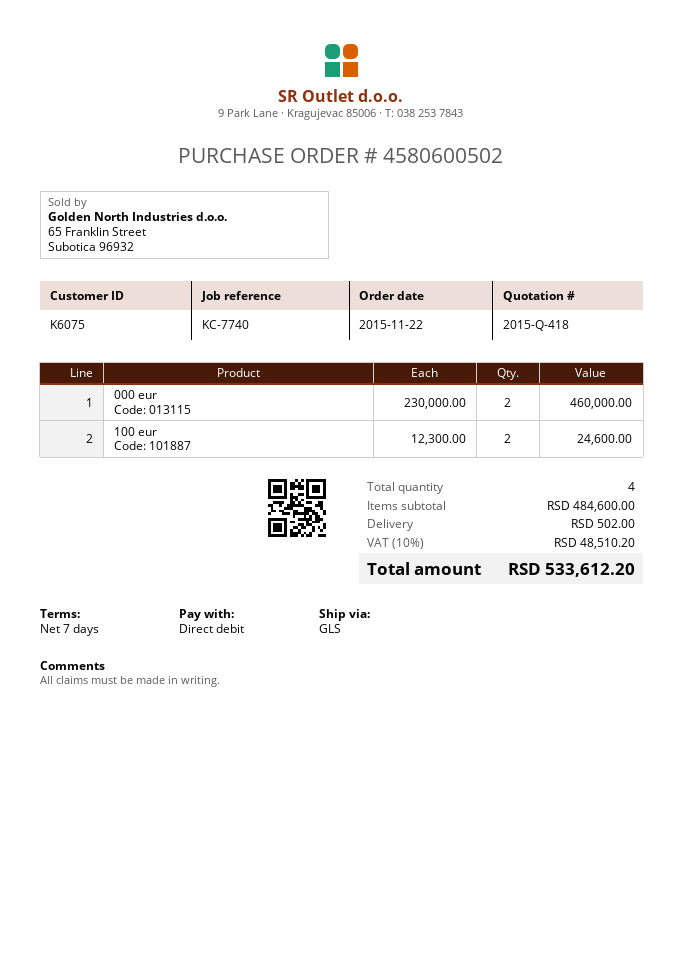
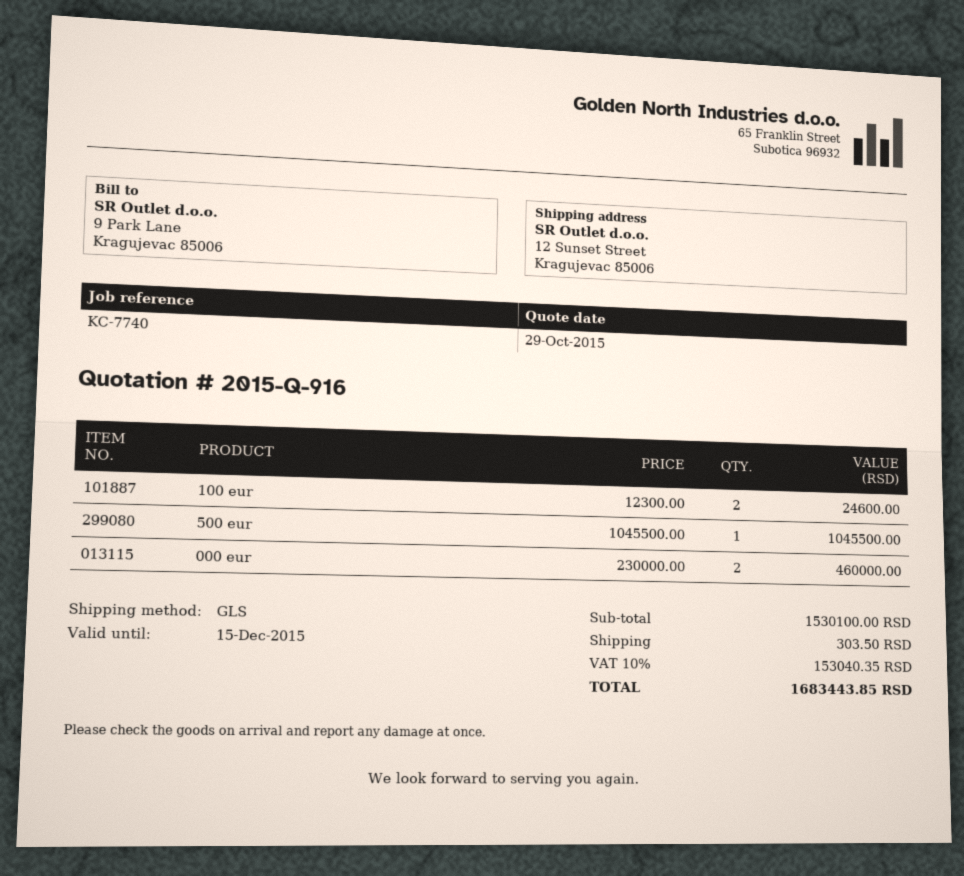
quote number: 2015-Q-418 -> 2015-Q-916
500 eur: none -> 1 x 1045500.00 = 1045500.00
subtotal: 484600.00 -> 1530100.00
shipping: 502.00 -> 303.50
tax: 10% = 48510.20 -> 10% = 153040.35
total: 533612.20 -> 1683443.85

